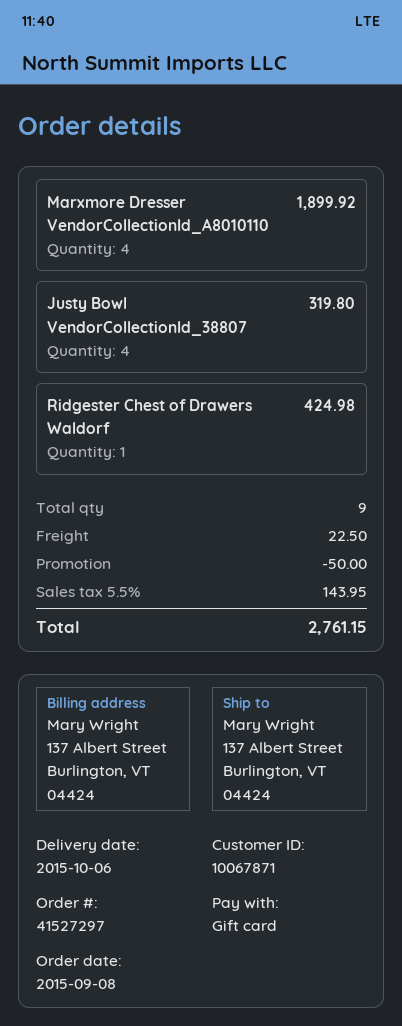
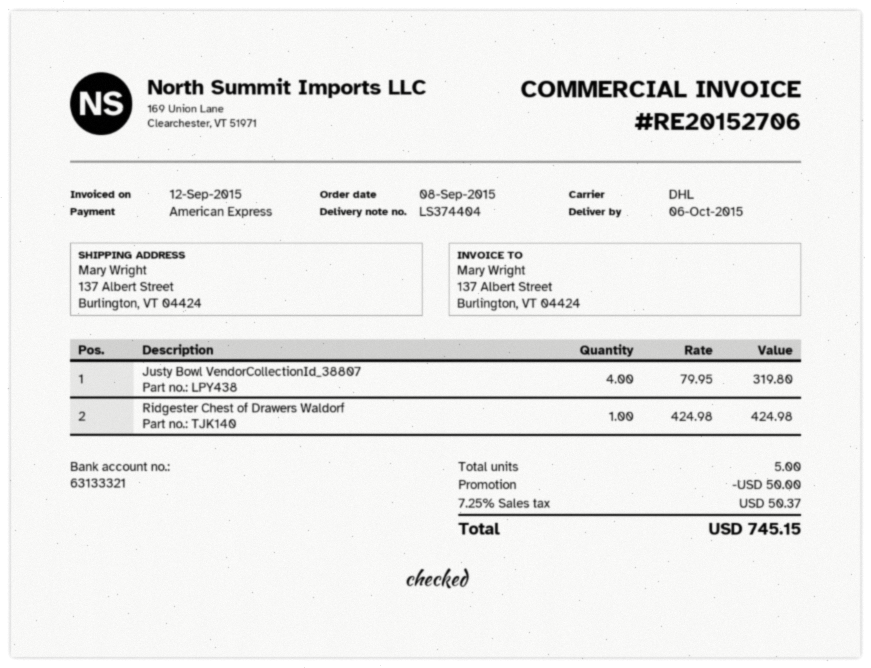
payment method: gift card -> American Express
Marxmore Dresser VendorCollectionId_A8010110: 4 for 1899.92 -> none
total quantity: 9 -> 5
shipping: 22.50 -> none
tax: 5.5% = 143.95 -> 7.25% = 50.37
total: 2761.15 -> 745.15

